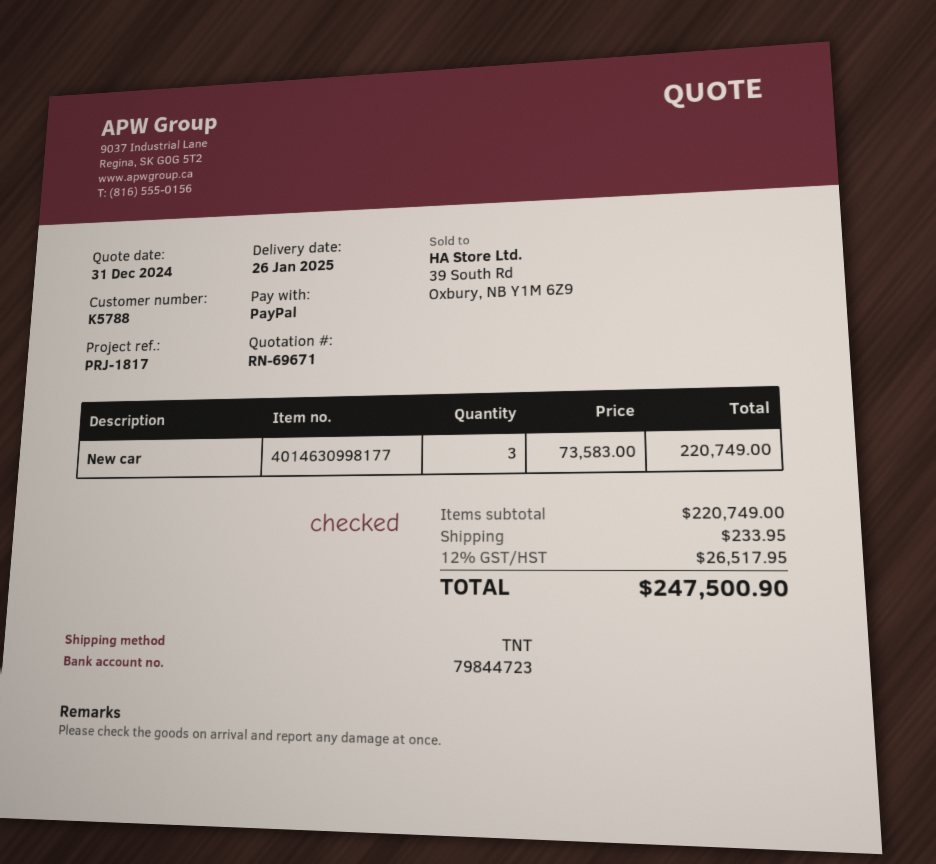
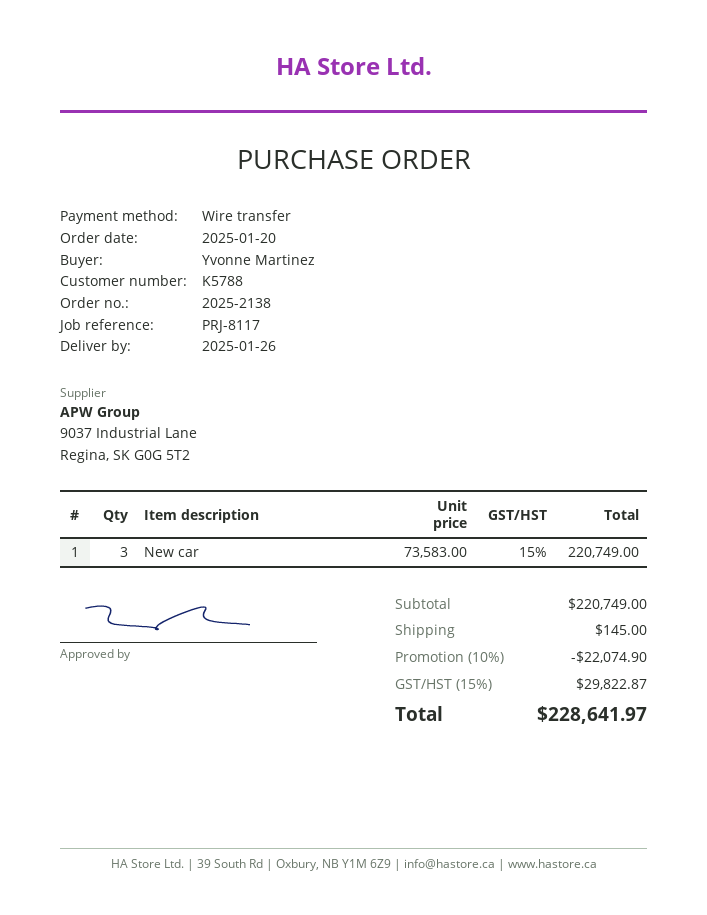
reference: PRJ-1817 -> PRJ-8117
payment method: PayPal -> bank transfer
discount: none -> 10% = 22074.90
shipping: 233.95 -> 145.00
tax: 12% = 26517.95 -> 15% = 29822.87
total: 247500.90 -> 228641.97

